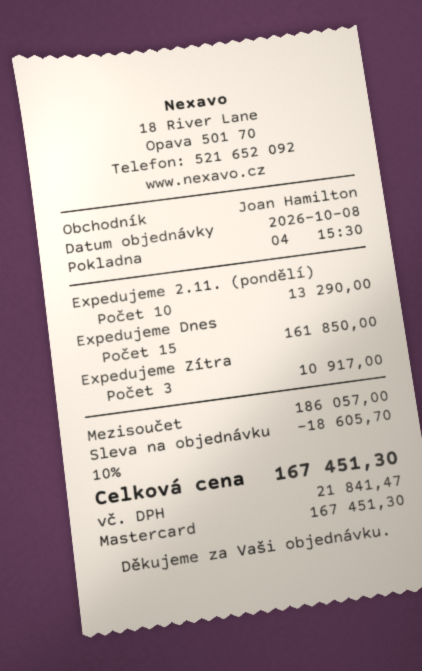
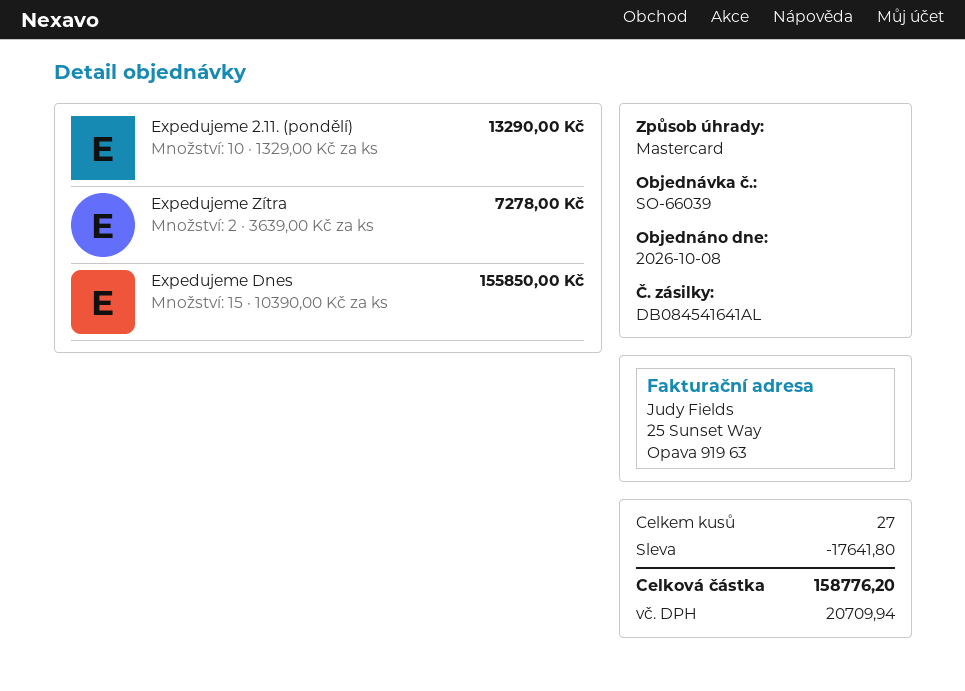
Expedujeme Dnes: 15 for 161850.00 -> 15 for 155850.00
Expedujeme Zítra: 3 for 10917.00 -> 2 for 7278.00
discount: 18605.70 -> 17641.80
tax: 21841.47 -> 20709.94
total: 167451.30 -> 158776.20

